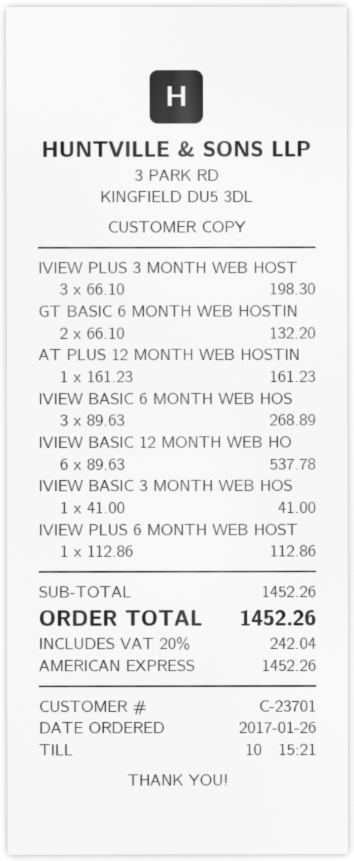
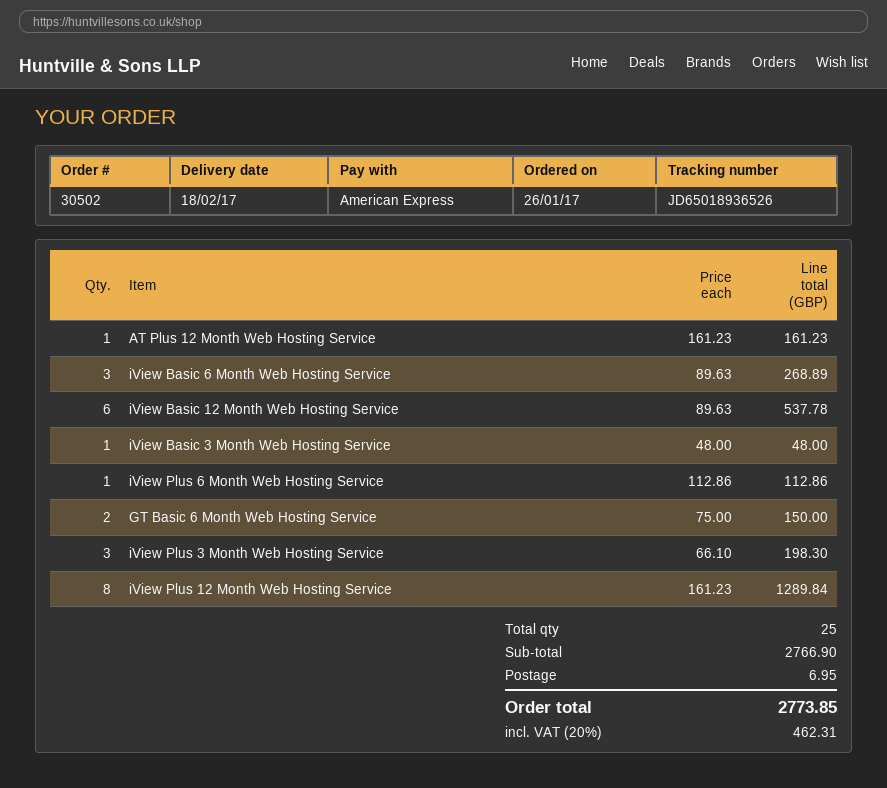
GT BASIC 6 MONTH WEB HOSTIN: 2 x 66.10 = 132.20 -> 2 x 75.00 = 150.00
IVIEW BASIC 3 MONTH WEB HOS: 1 x 41.00 = 41.00 -> 1 x 48.00 = 48.00
iView Plus 12 Month Web Hosting Service: none -> 8 x 161.23 = 1289.84
subtotal: 1452.26 -> 2766.90
shipping: none -> 6.95
tax: 20% = 242.04 -> 20% = 462.31
total: 1452.26 -> 2773.85

